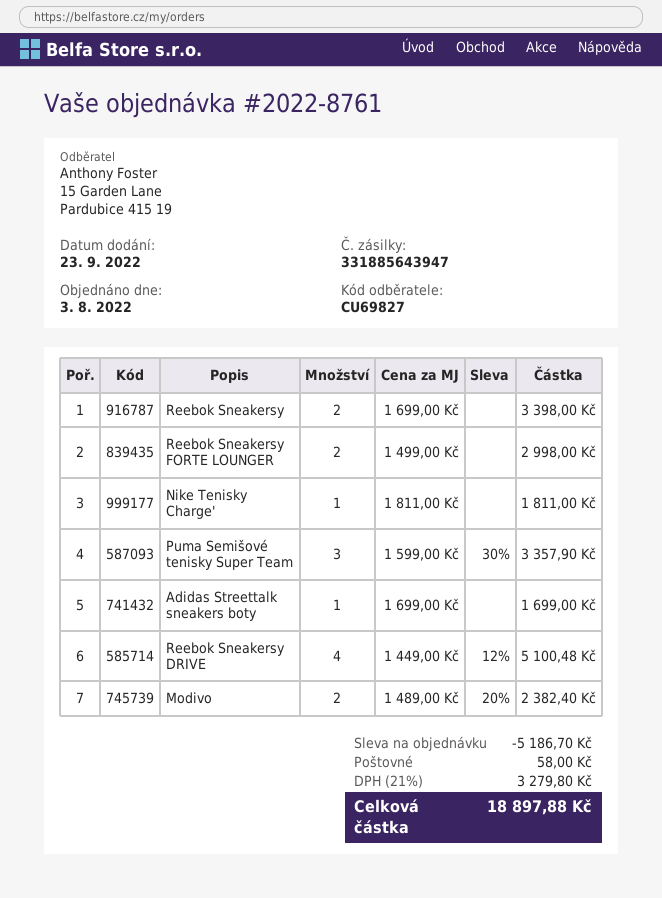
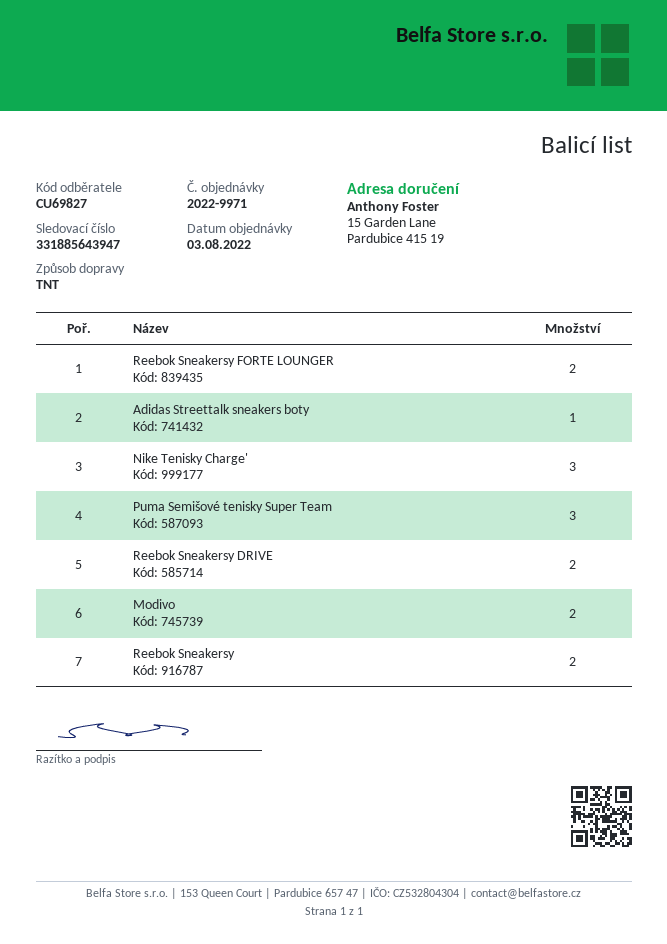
order number: 2022-8761 -> 2022-9971
Nike Tenisky Charge': 1 -> 3
Reebok Sneakersy DRIVE: 4 -> 2

